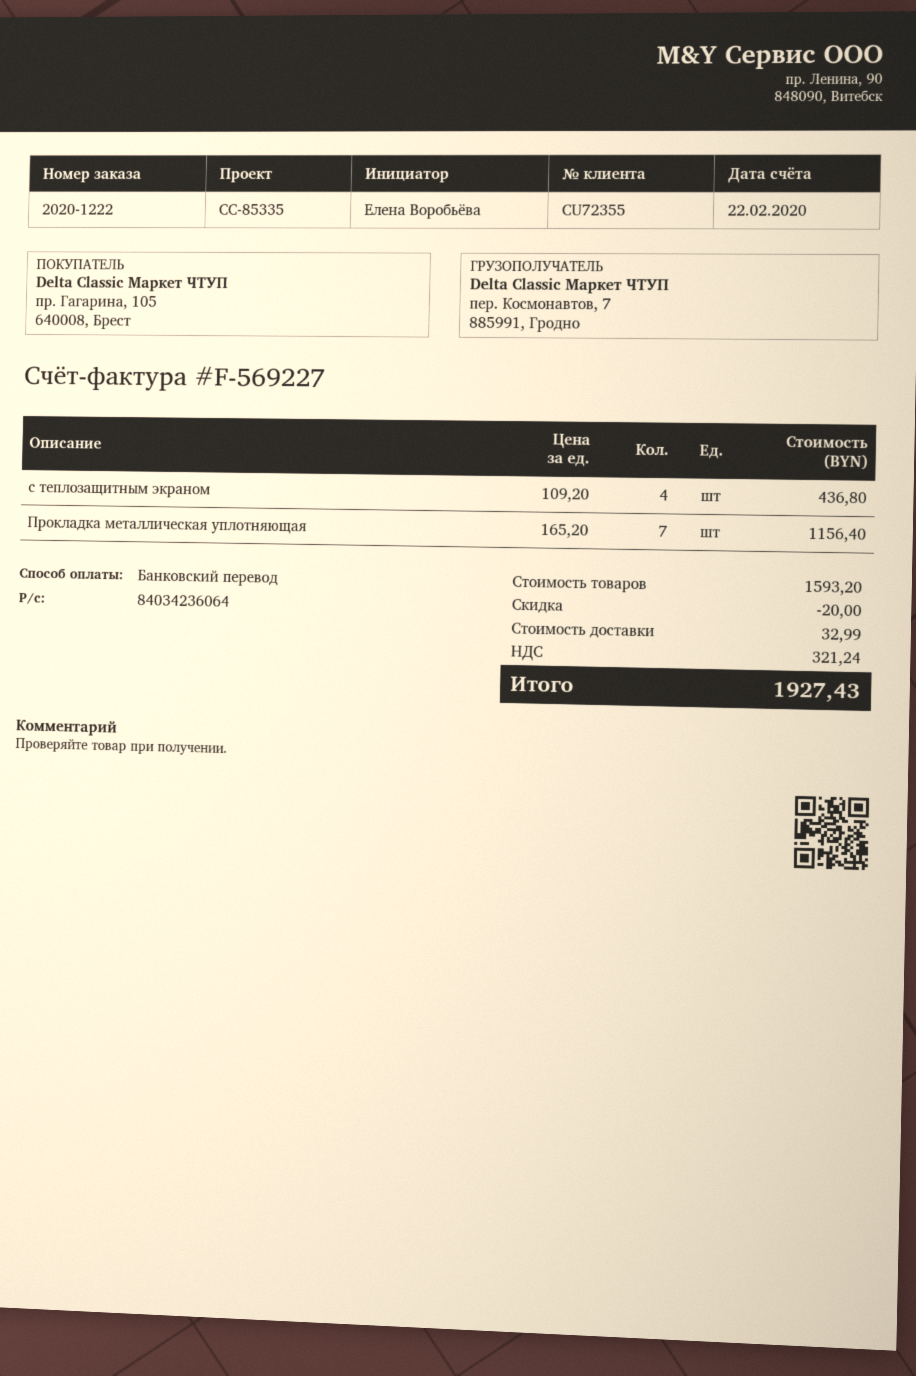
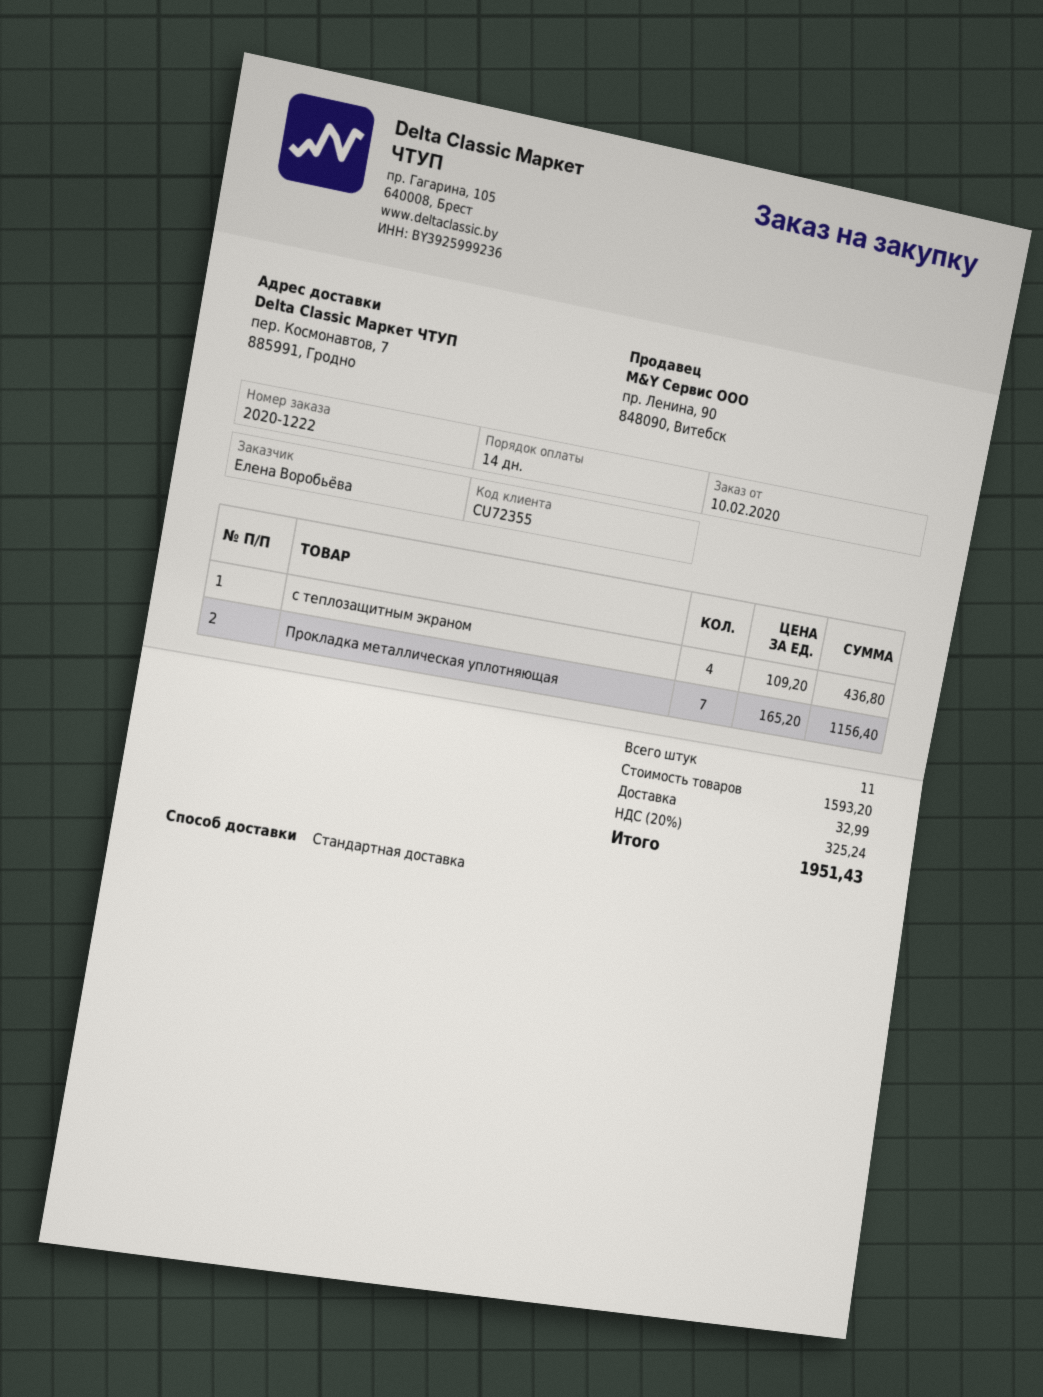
discount: 20.00 -> none
tax: 321.24 -> 325.24
total: 1927.43 -> 1951.43

